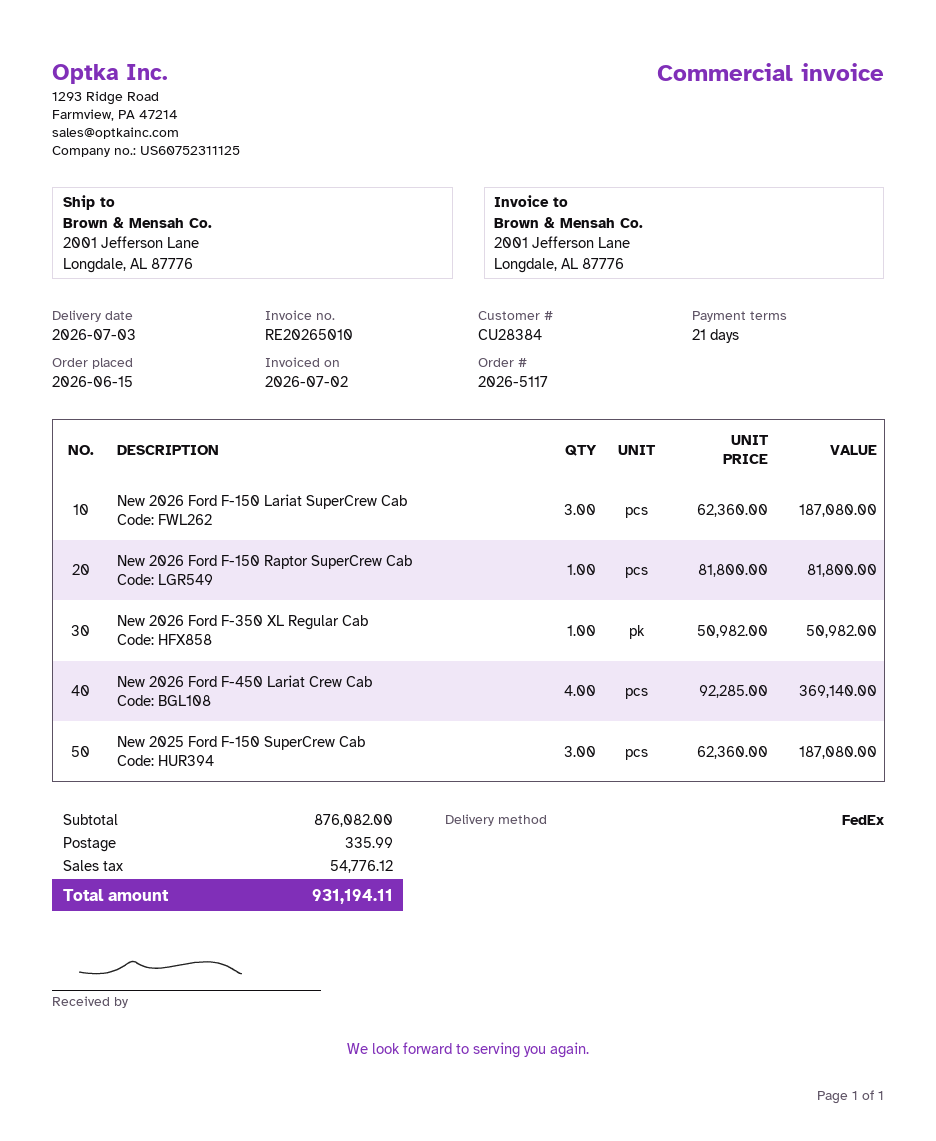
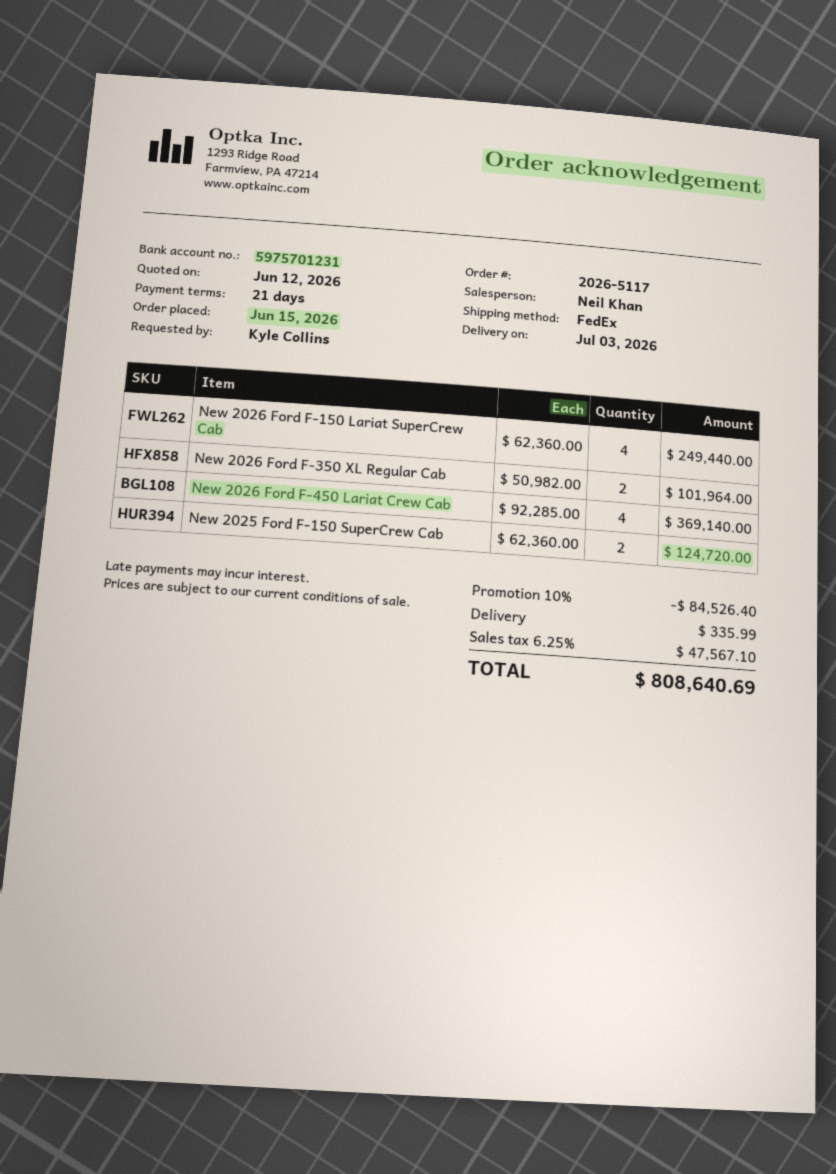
New 2026 Ford F-150 Lariat SuperCrew Cab: 3 x 62360.00 = 187080.00 -> 4 x 62360.00 = 249440.00
New 2026 Ford F-150 Raptor SuperCrew Cab: 1 x 81800.00 = 81800.00 -> none
New 2026 Ford F-350 XL Regular Cab: 1 x 50982.00 = 50982.00 -> 2 x 50982.00 = 101964.00
New 2025 Ford F-150 SuperCrew Cab: 3 x 62360.00 = 187080.00 -> 2 x 62360.00 = 124720.00
discount: none -> 10% = 84526.40
tax: 54776.12 -> 47567.10
total: 931194.11 -> 808640.69

